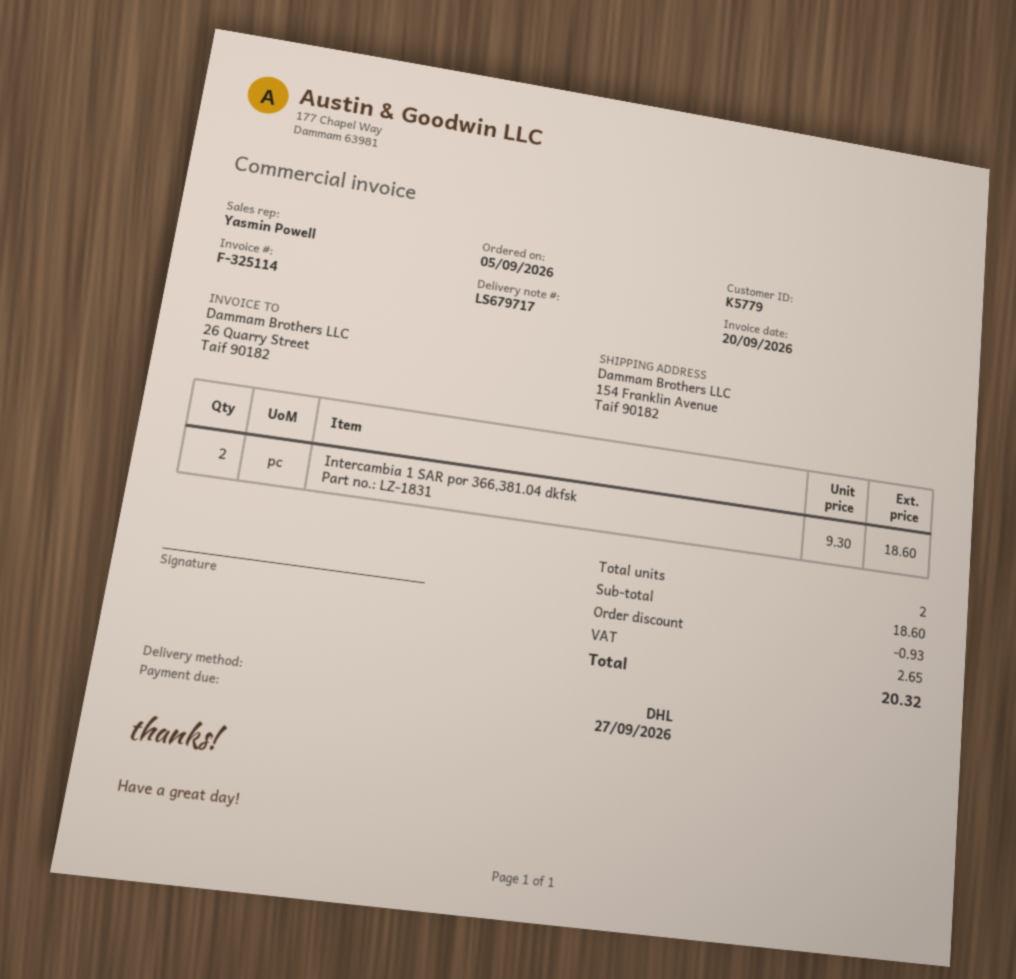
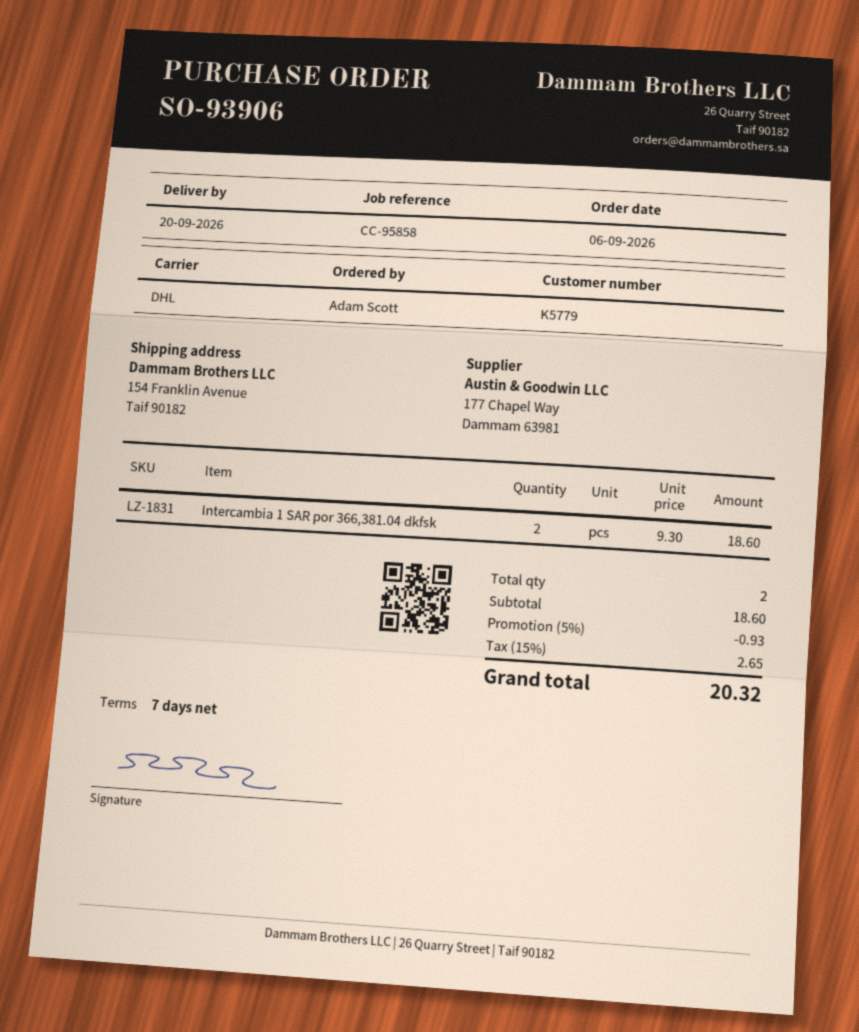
order date: 2026-09-05 -> 2026-09-06

